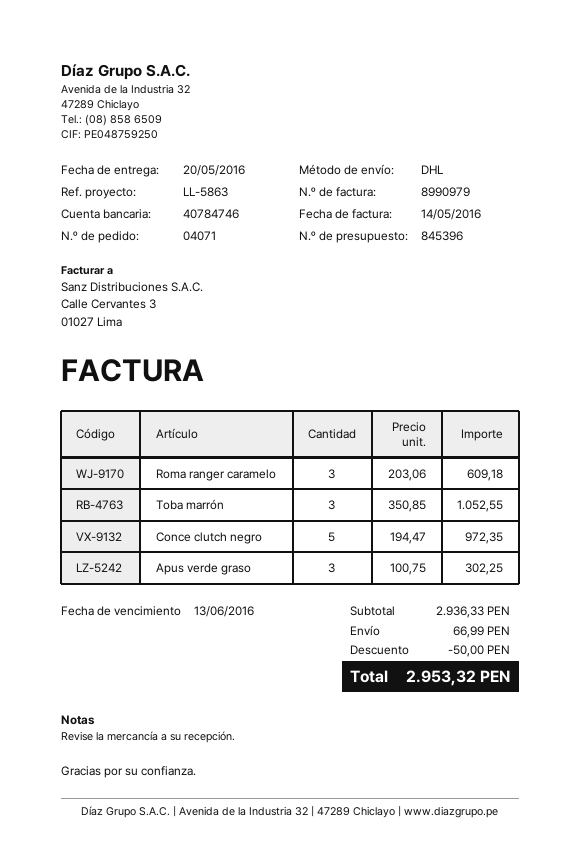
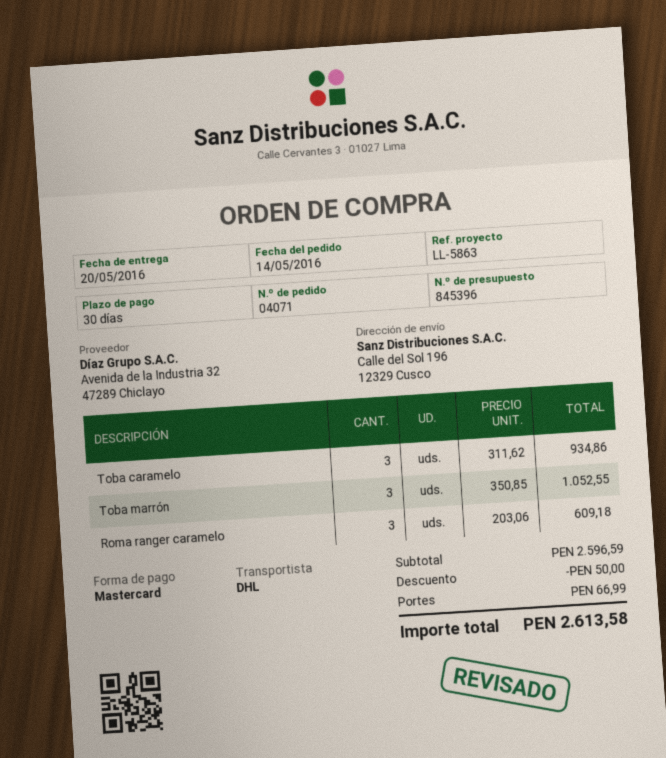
Conce clutch negro: 5 x 194.47 = 972.35 -> none
Apus verde graso: 3 x 100.75 = 302.25 -> none
Toba caramelo: none -> 3 x 311.62 = 934.86
subtotal: 2936.33 -> 2596.59
total: 2953.32 -> 2613.58

